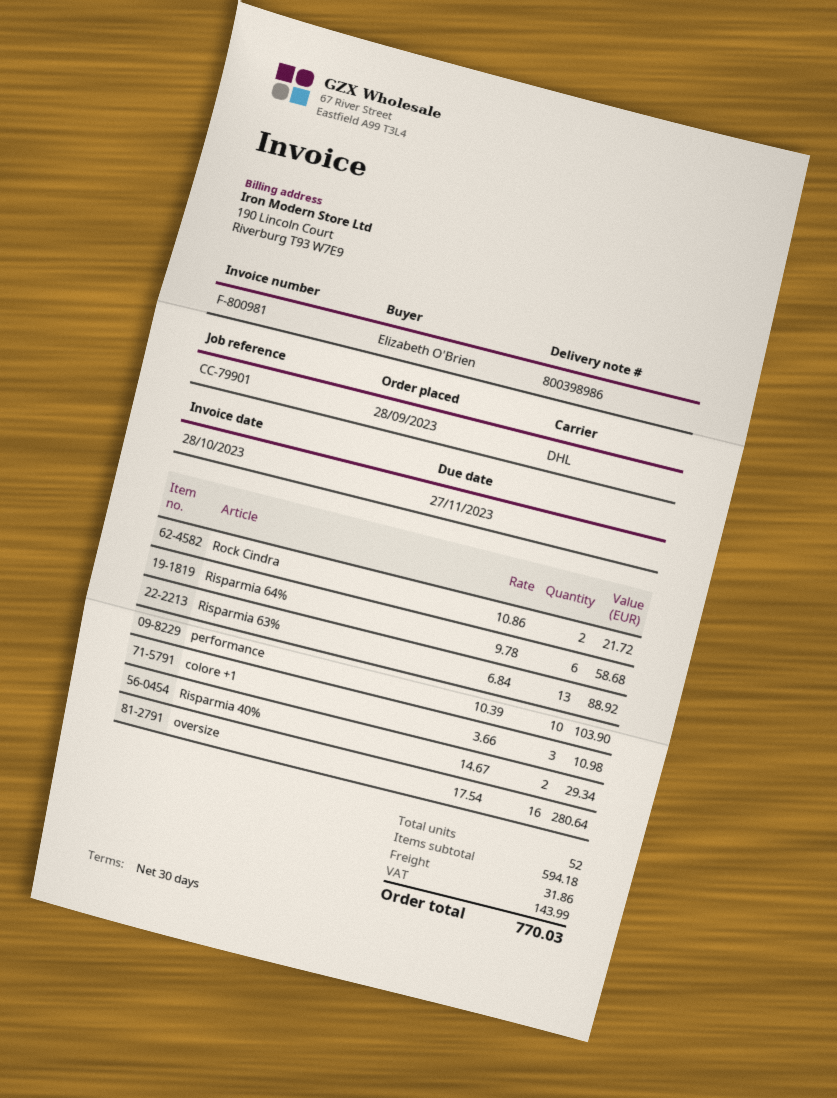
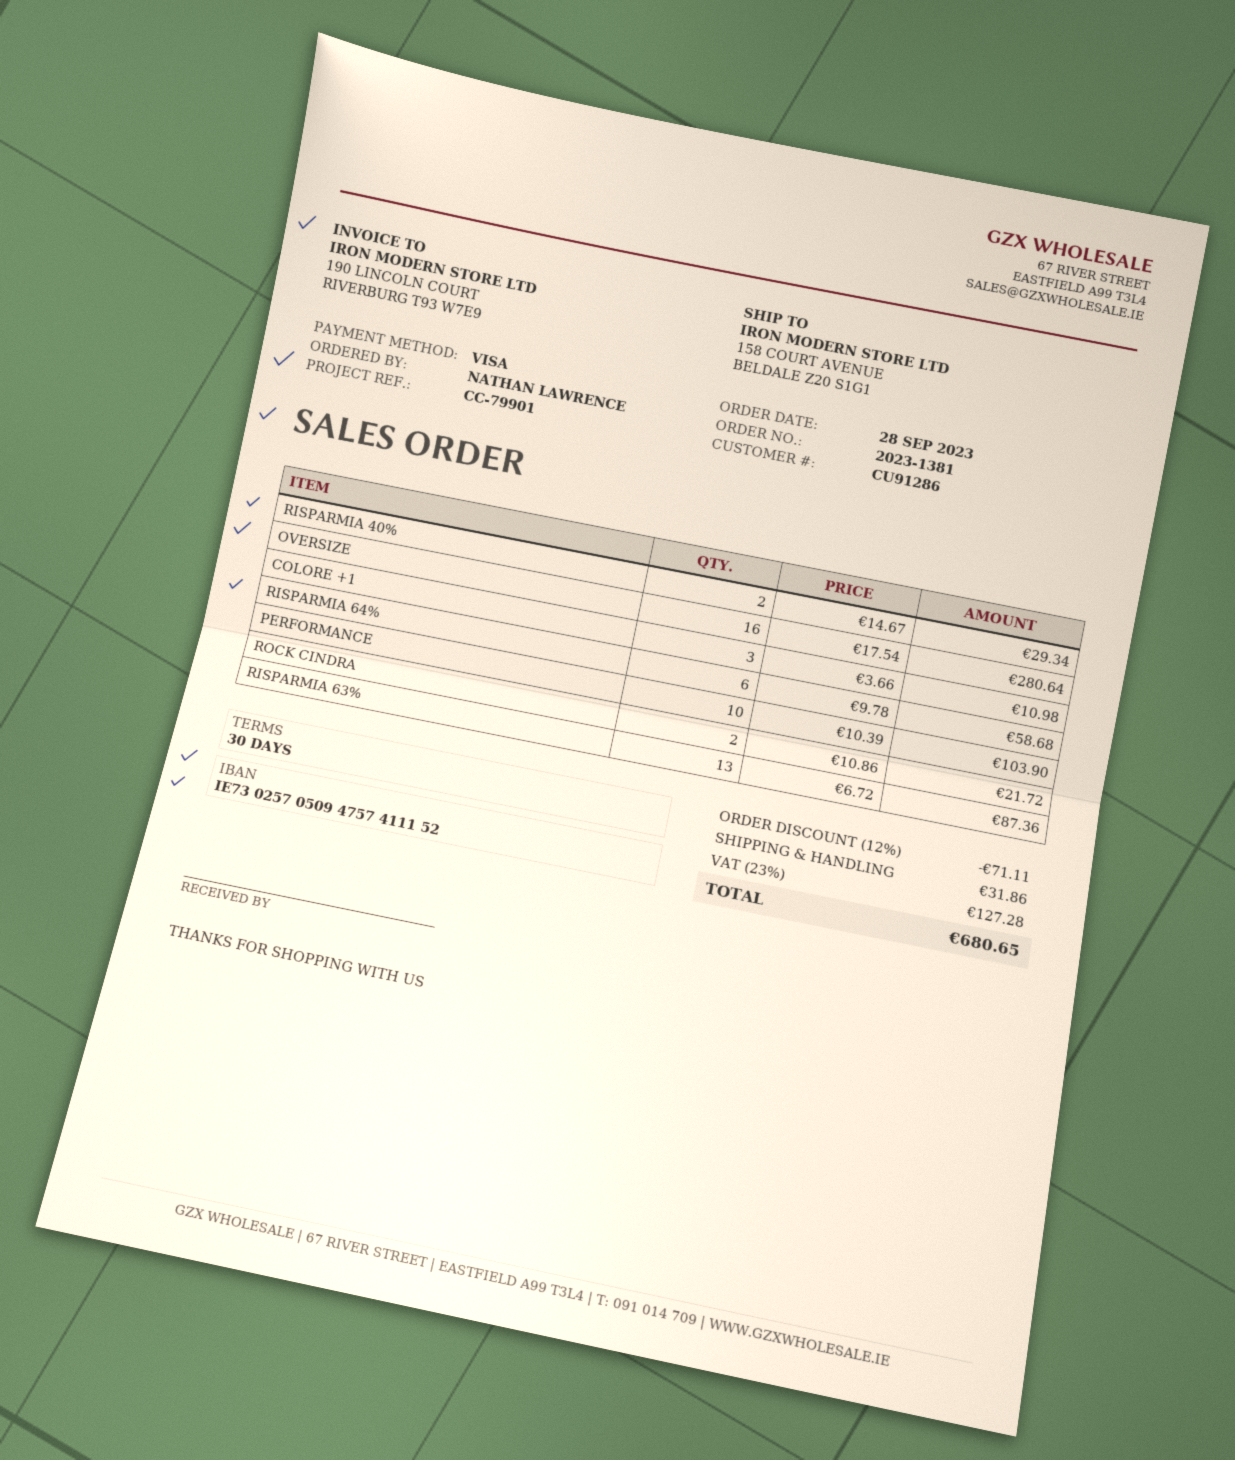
ordered by: Elizabeth O'Brien -> NATHAN LAWRENCE
Risparmia 63%: 13 x 6.84 = 88.92 -> 13 x 6.72 = 87.36
discount: none -> 12% = 71.11
tax: 143.99 -> 127.28
total: 770.03 -> 680.65

